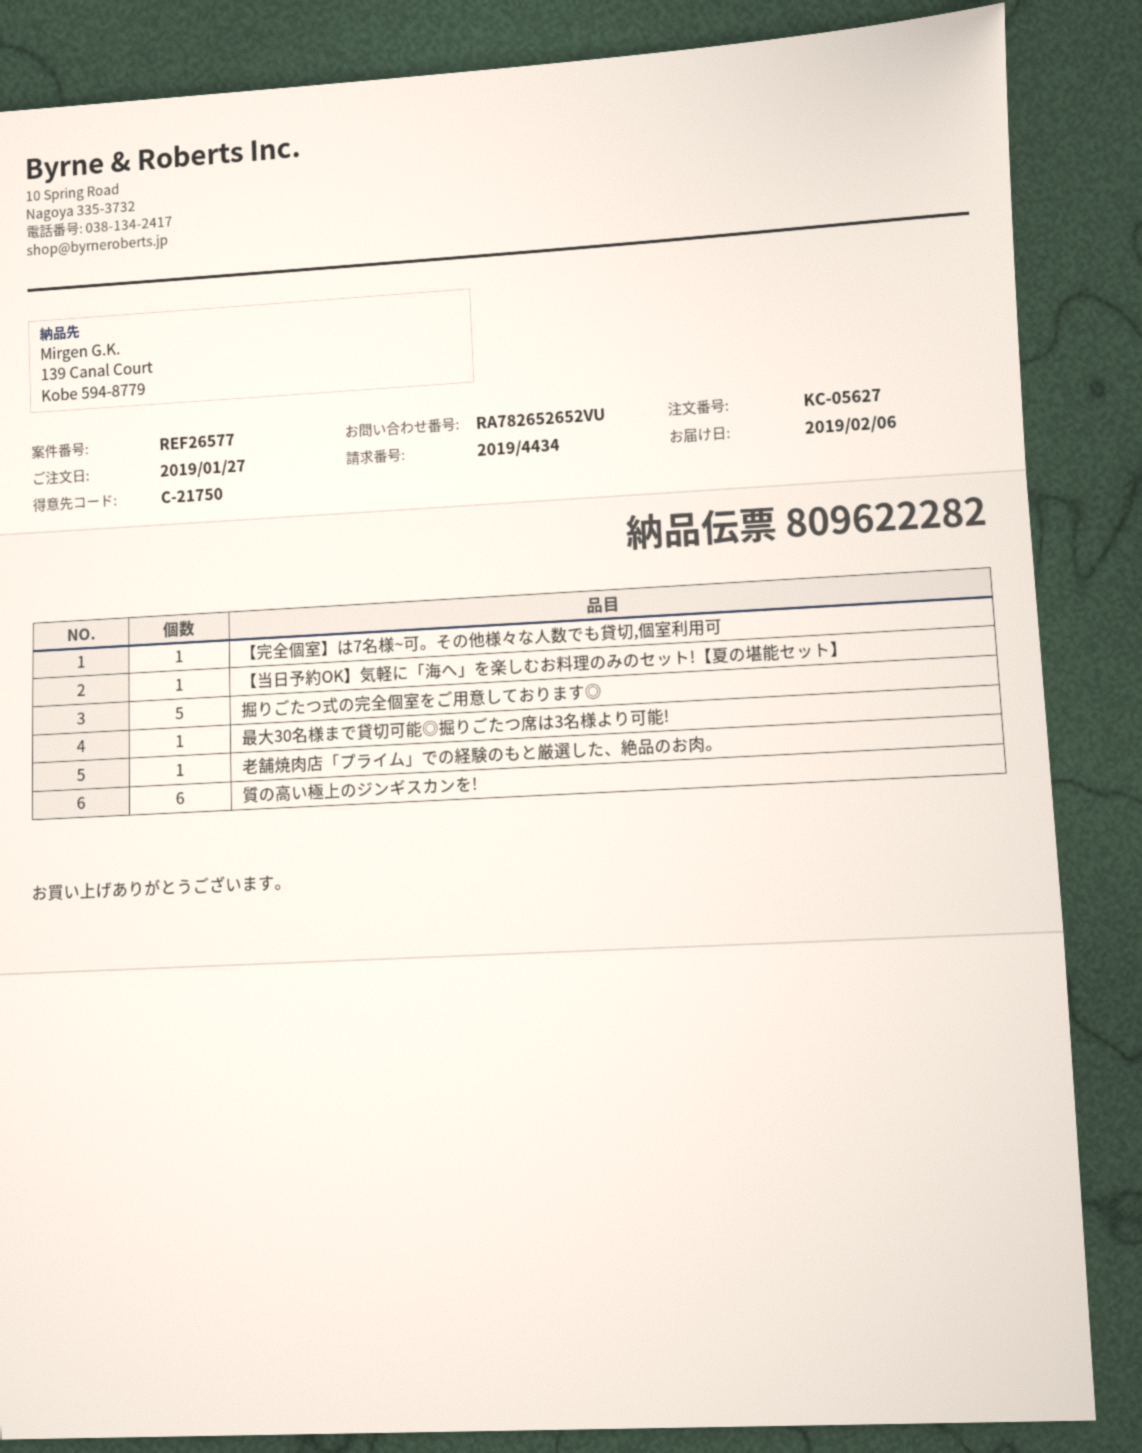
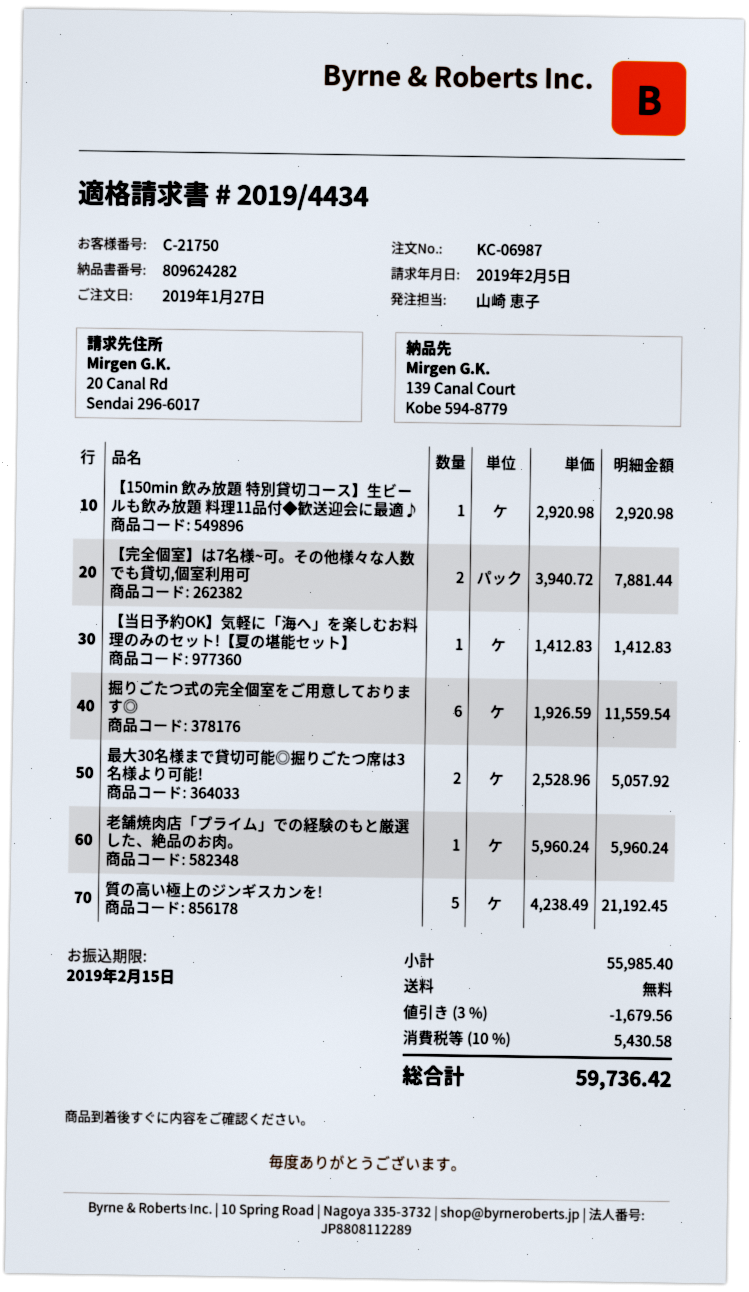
order number: KC-05627 -> KC-06987
delivery note number: 809622282 -> 809624282
【完全個室】は7名様~可。その他様々な人数でも貸切,個室利用可: 1 -> 2
掘りごたつ式の完全個室をご用意しております◎: 5 -> 6
最大30名様まで貸切可能◎掘りごたつ席は3名様より可能!: 1 -> 2
質の高い極上のジンギスカンを!: 6 -> 5
【150min 飲み放題 特別貸切コース】生ビールも飲み放題 料理11品付◆歓送迎会に最適♪: none -> 1

